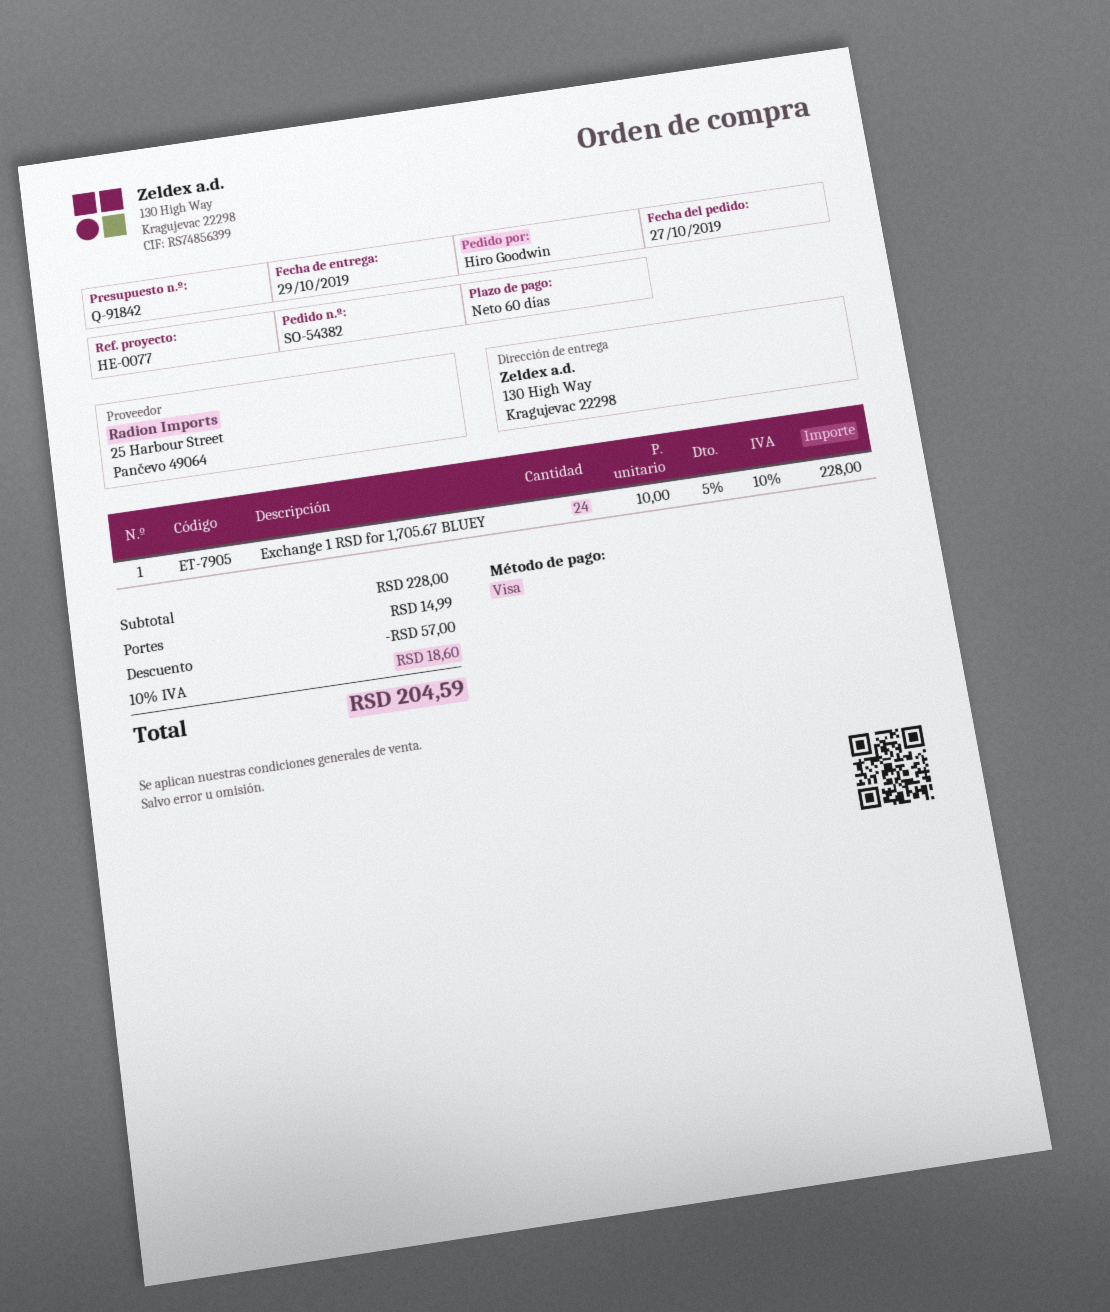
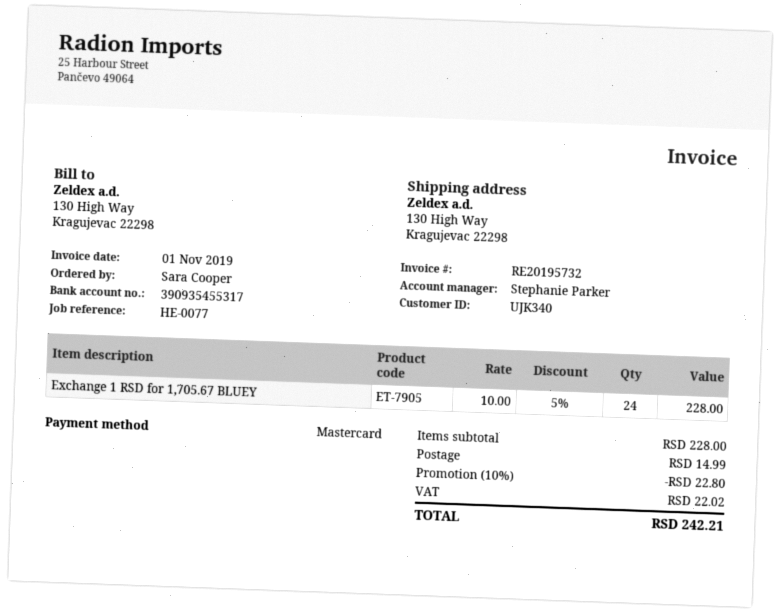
ordered by: Hiro Goodwin -> Sara Cooper
payment method: Visa -> Mastercard
discount: 57.00 -> 22.80
tax: 18.60 -> 22.02
total: 204.59 -> 242.21

